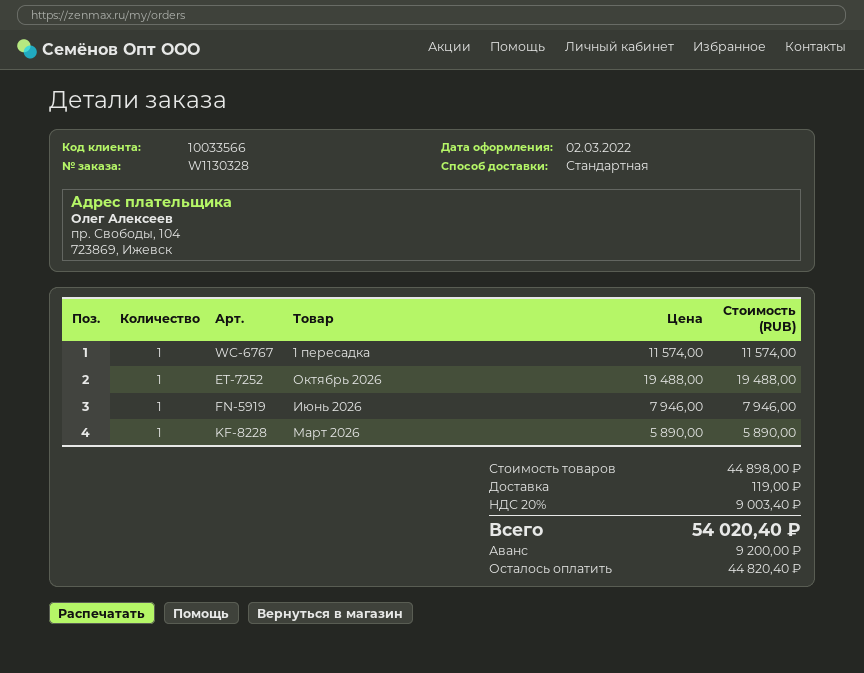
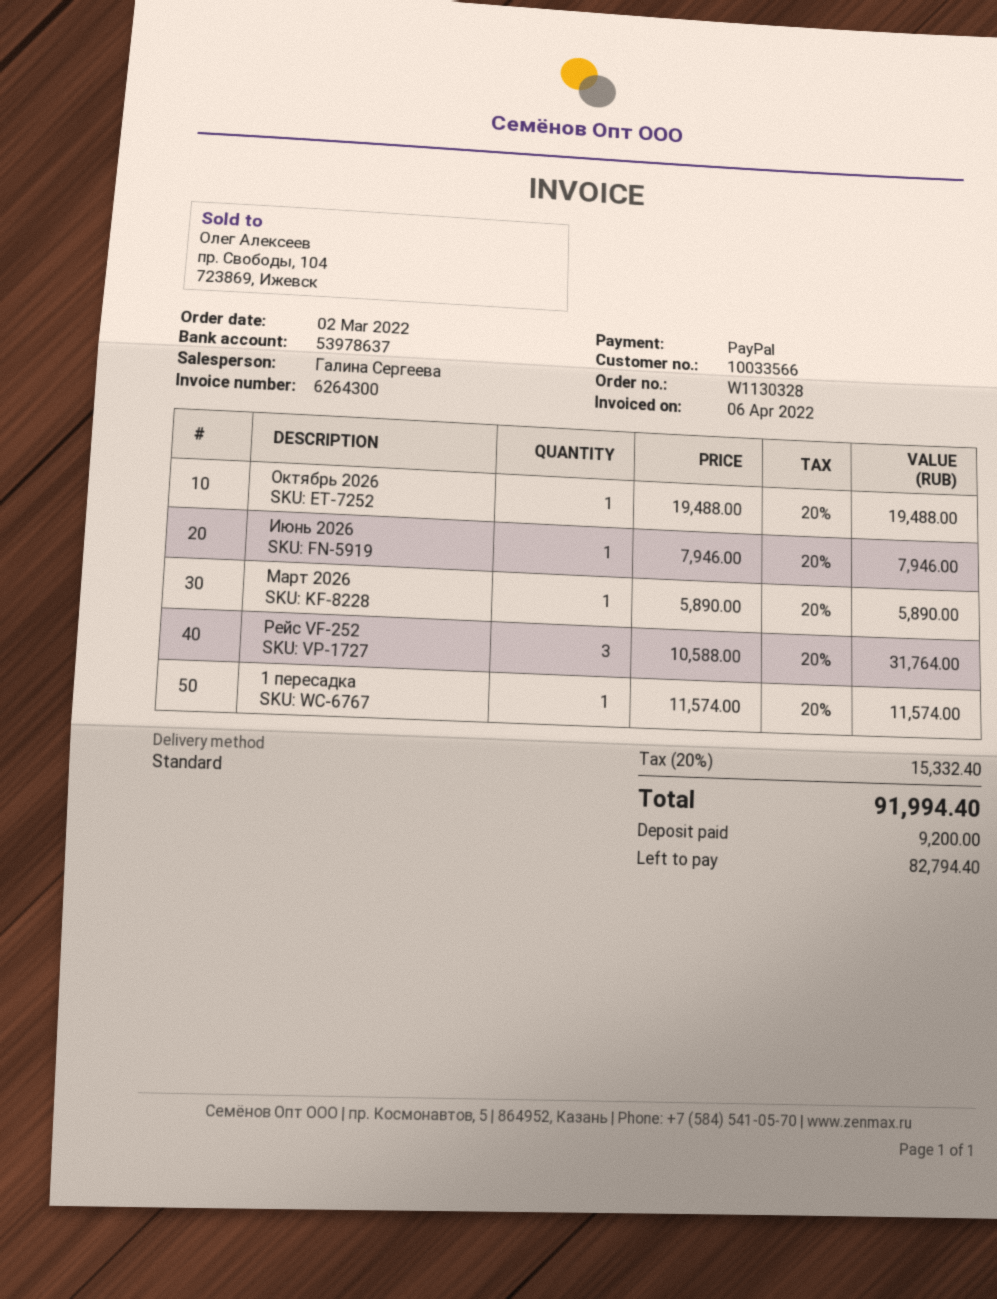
Рейс VF-252: none -> 3 x 10588.00 = 31764.00
shipping: 119.00 -> none
tax: 20% = 9003.40 -> 20% = 15332.40
total: 54020.40 -> 91994.40
balance: 44820.40 -> 82794.40

